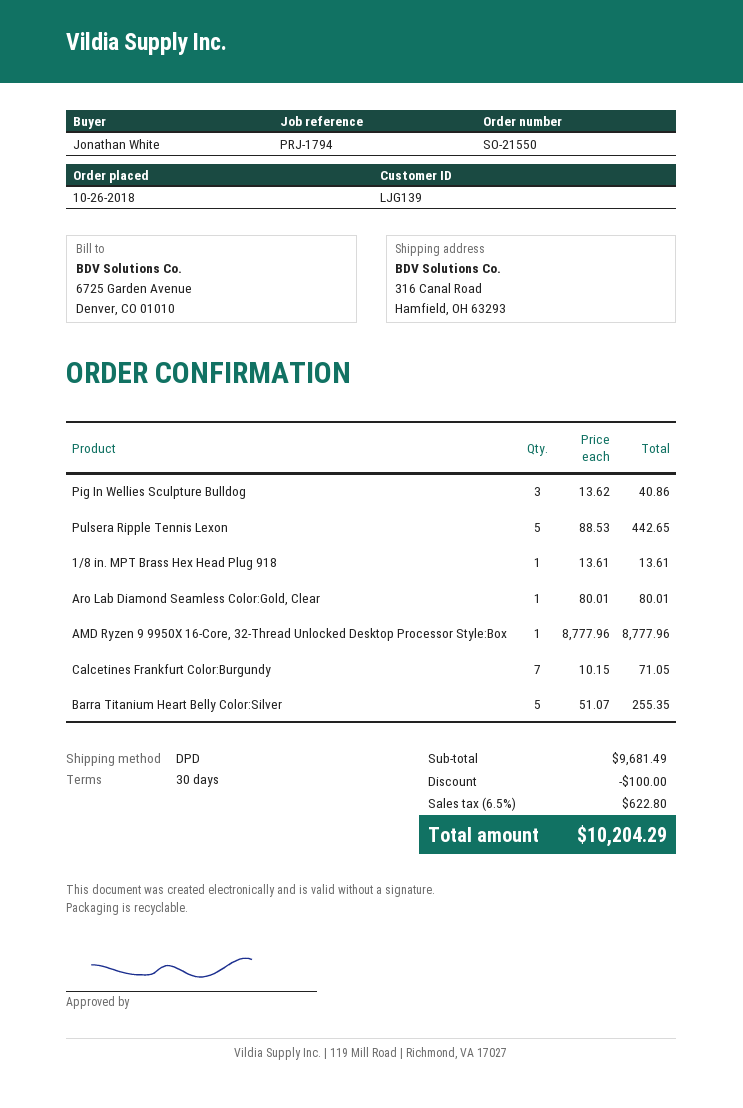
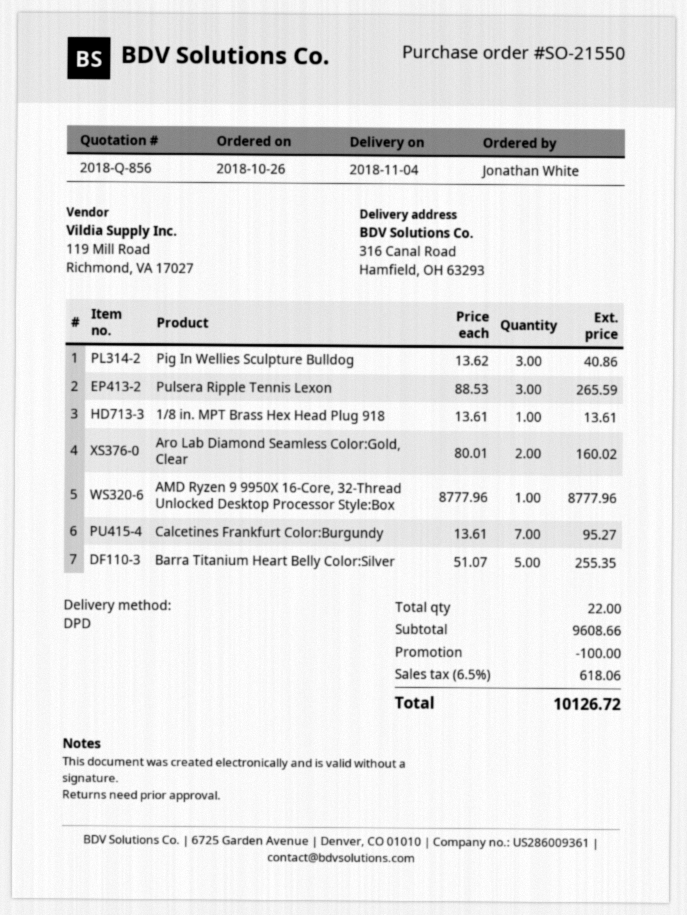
Pulsera Ripple Tennis Lexon: 5 x 88.53 = 442.65 -> 3 x 88.53 = 265.59
Aro Lab Diamond Seamless Color:Gold, Clear: 1 x 80.01 = 80.01 -> 2 x 80.01 = 160.02
Calcetines Frankfurt Color:Burgundy: 7 x 10.15 = 71.05 -> 7 x 13.61 = 95.27
subtotal: 9681.49 -> 9608.66
tax: 6.5% = 622.80 -> 6.5% = 618.06
total: 10204.29 -> 10126.72

